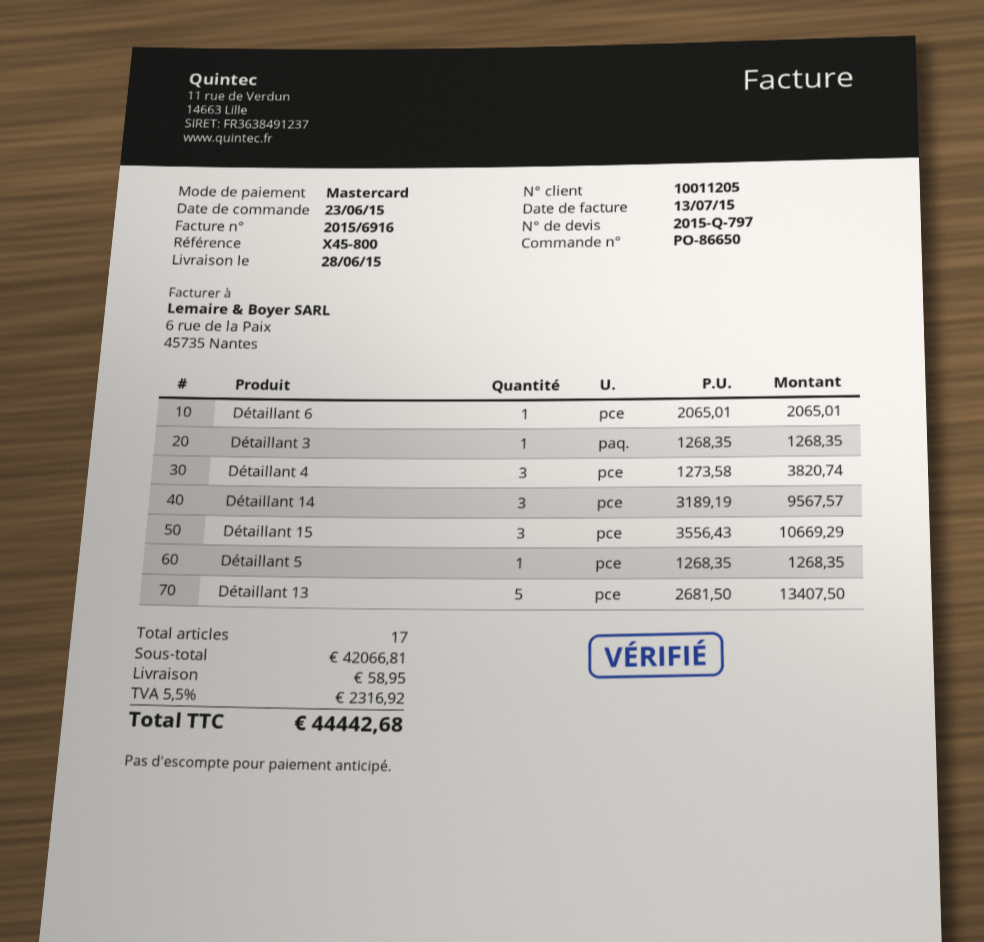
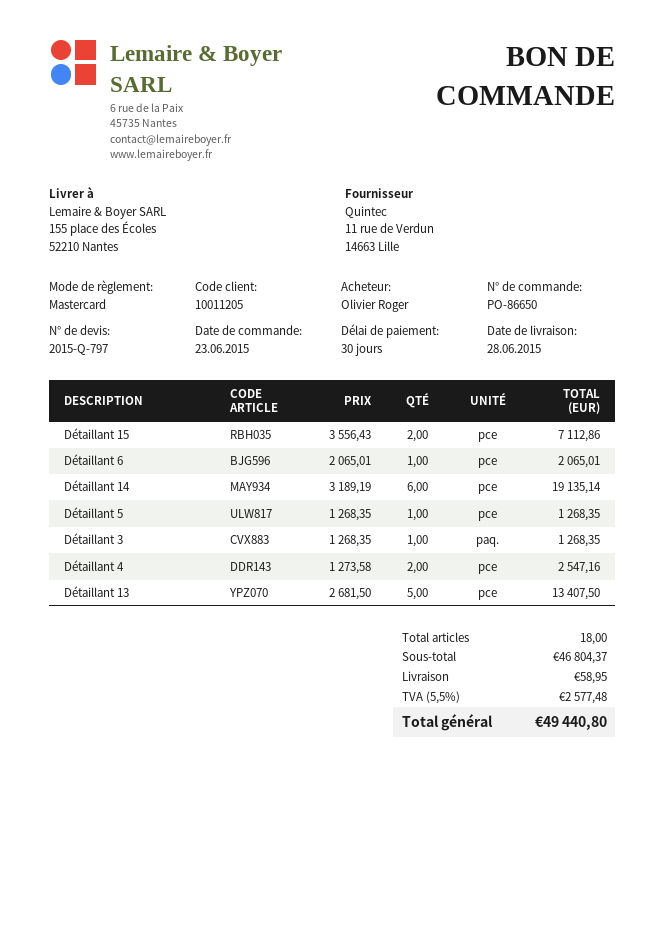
Détaillant 4: 3 x 1273.58 = 3820.74 -> 2 x 1273.58 = 2547.16
Détaillant 14: 3 x 3189.19 = 9567.57 -> 6 x 3189.19 = 19135.14
Détaillant 15: 3 x 3556.43 = 10669.29 -> 2 x 3556.43 = 7112.86
total quantity: 17 -> 18
subtotal: 42066.81 -> 46804.37
tax: 5.5% = 2316.92 -> 5.5% = 2577.48
total: 44442.68 -> 49440.80

